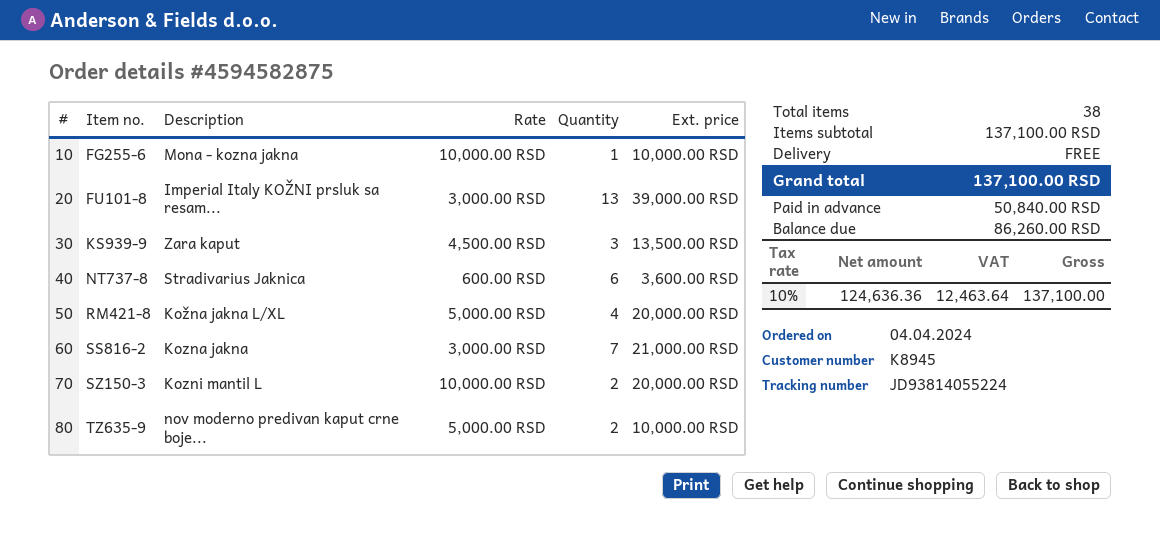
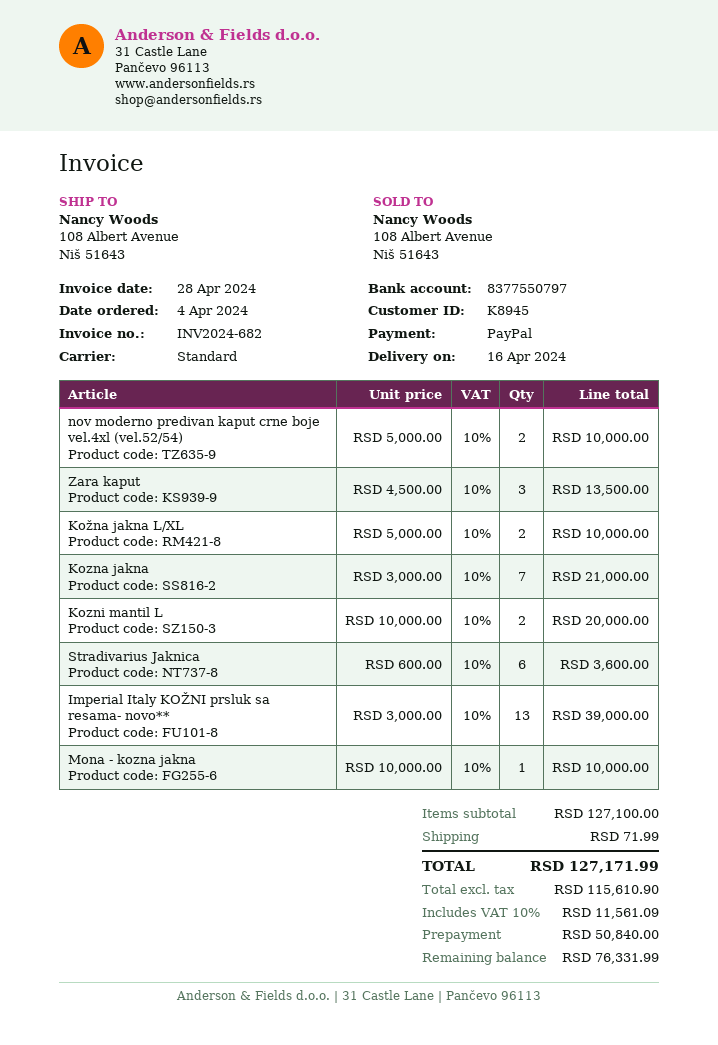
Kožna jakna L/XL: 4 x 5000.00 = 20000.00 -> 2 x 5000.00 = 10000.00
subtotal: 137100.00 -> 127100.00
shipping: 0.00 -> 71.99
net: 124636.36 -> 115610.90
tax: 10% = 12463.64 -> 10% = 11561.09
total: 137100.00 -> 127171.99
balance: 86260.00 -> 76331.99

